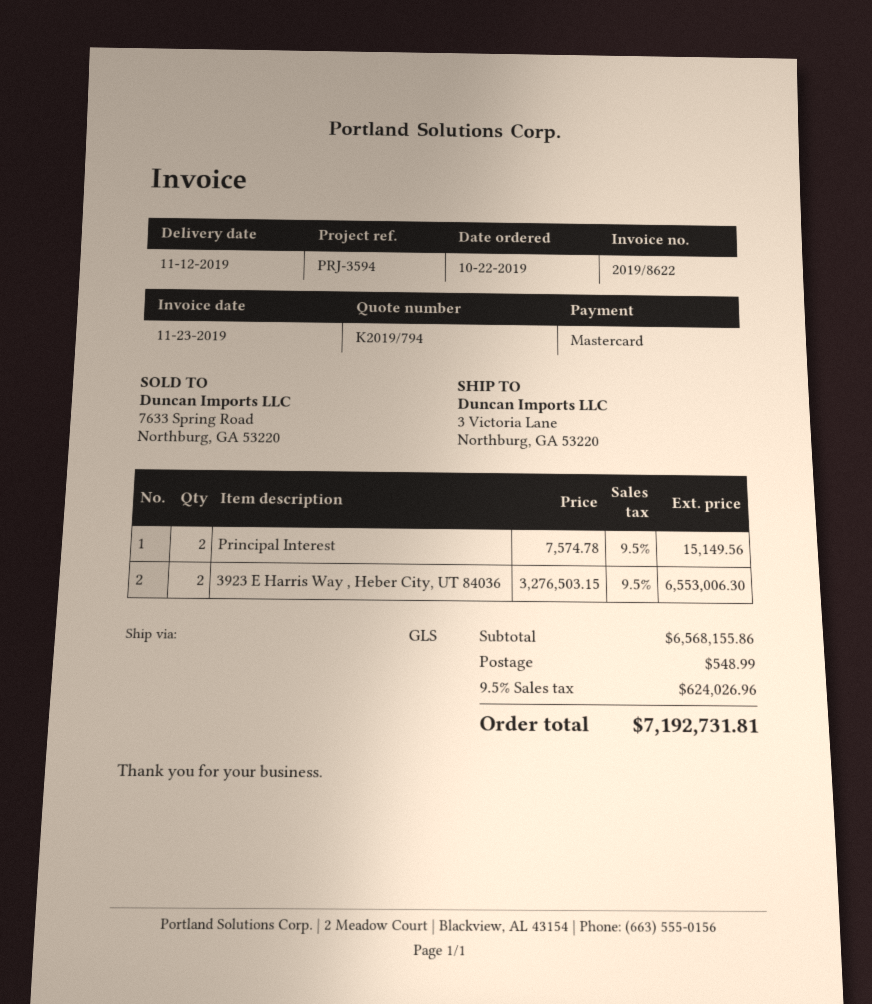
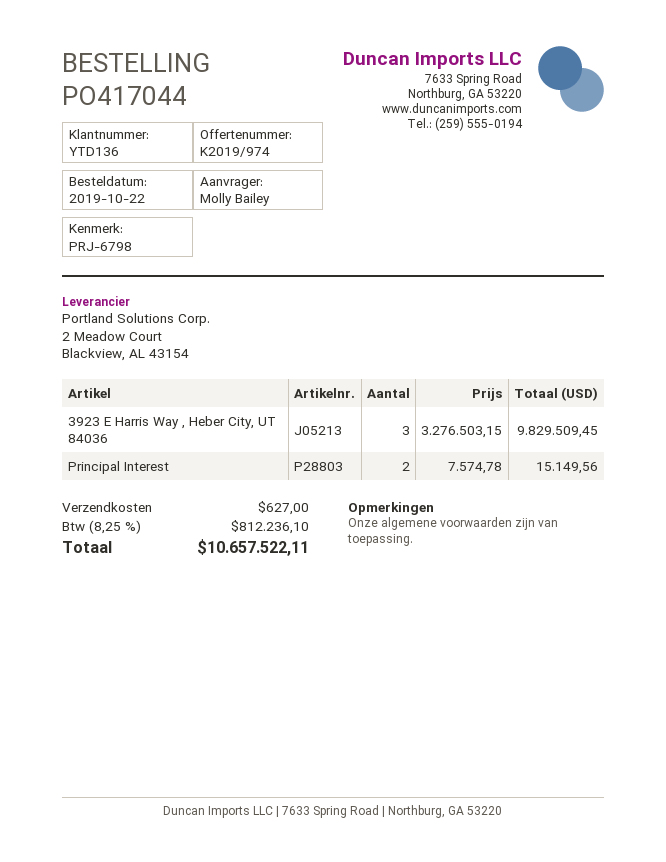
quote number: K2019/794 -> K2019/974
reference: PRJ-3594 -> PRJ-6798
3923 E Harris Way , Heber City, UT 84036: 2 x 3276503.15 = 6553006.30 -> 3 x 3276503.15 = 9829509.45
shipping: 548.99 -> 627.00
tax: 9.5% = 624026.96 -> 8.25% = 812236.10
total: 7192731.81 -> 10657522.11

